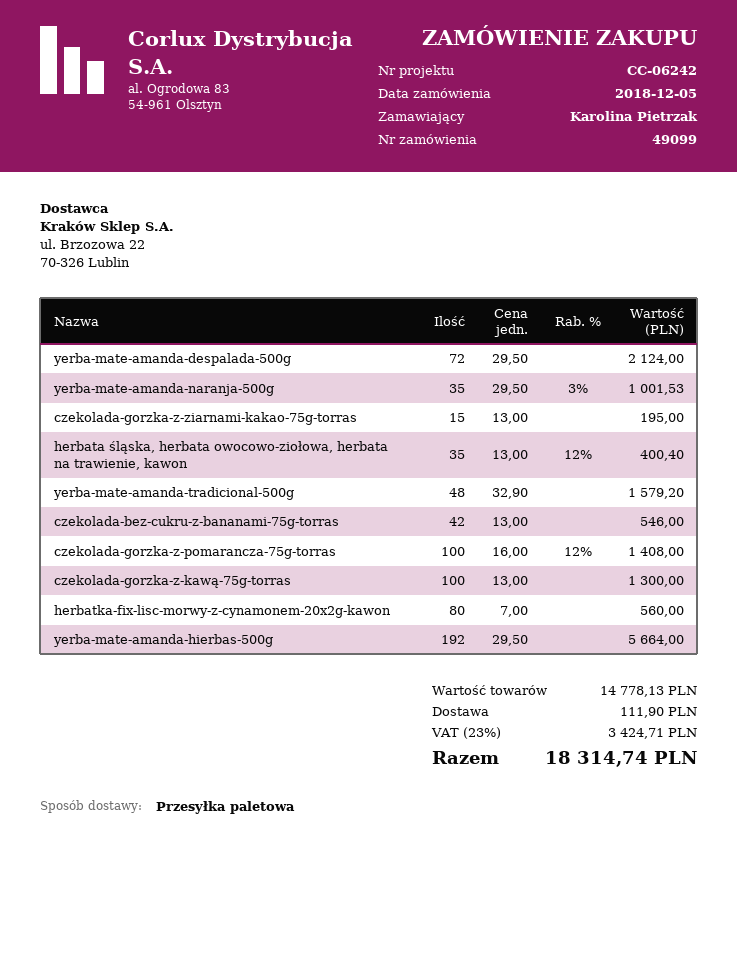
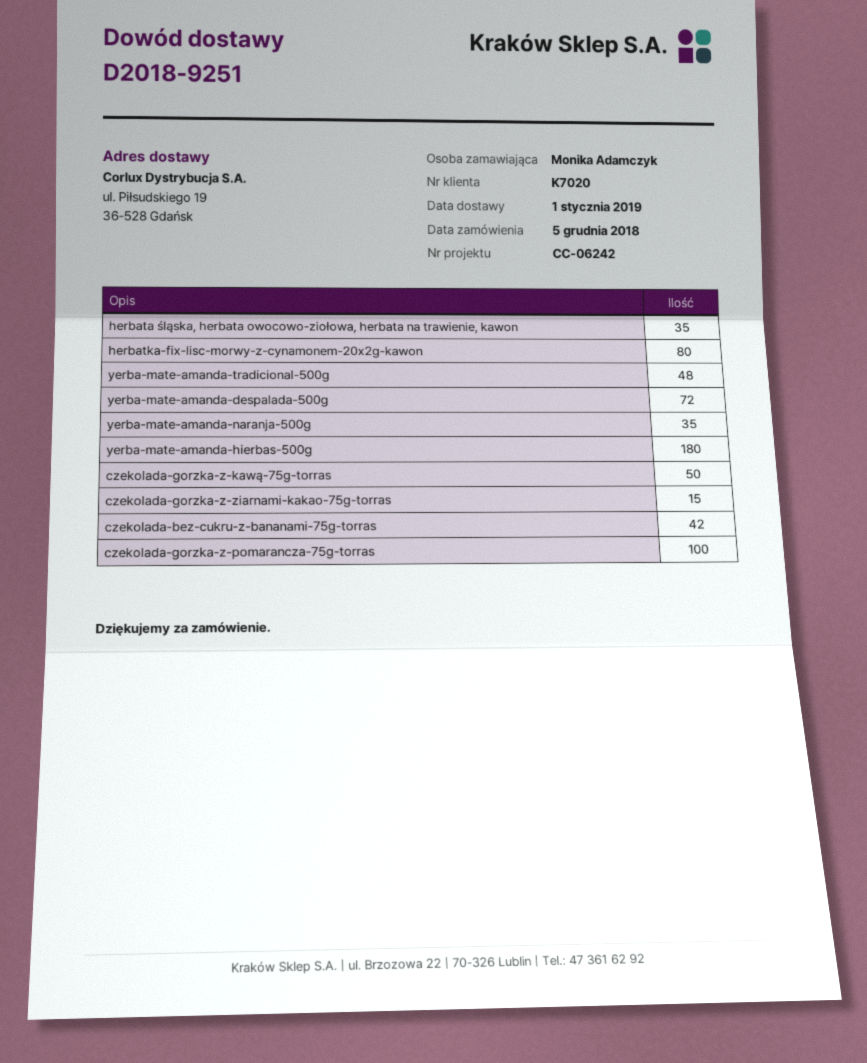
ordered by: Karolina Pietrzak -> Monika Adamczyk
czekolada-gorzka-z-kawą-75g-torras: 100 -> 50
yerba-mate-amanda-hierbas-500g: 192 -> 180

